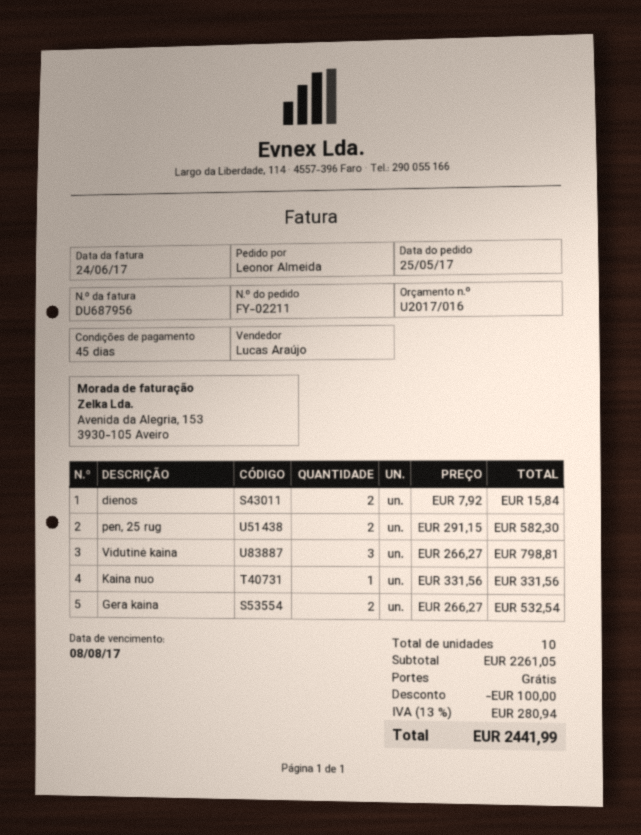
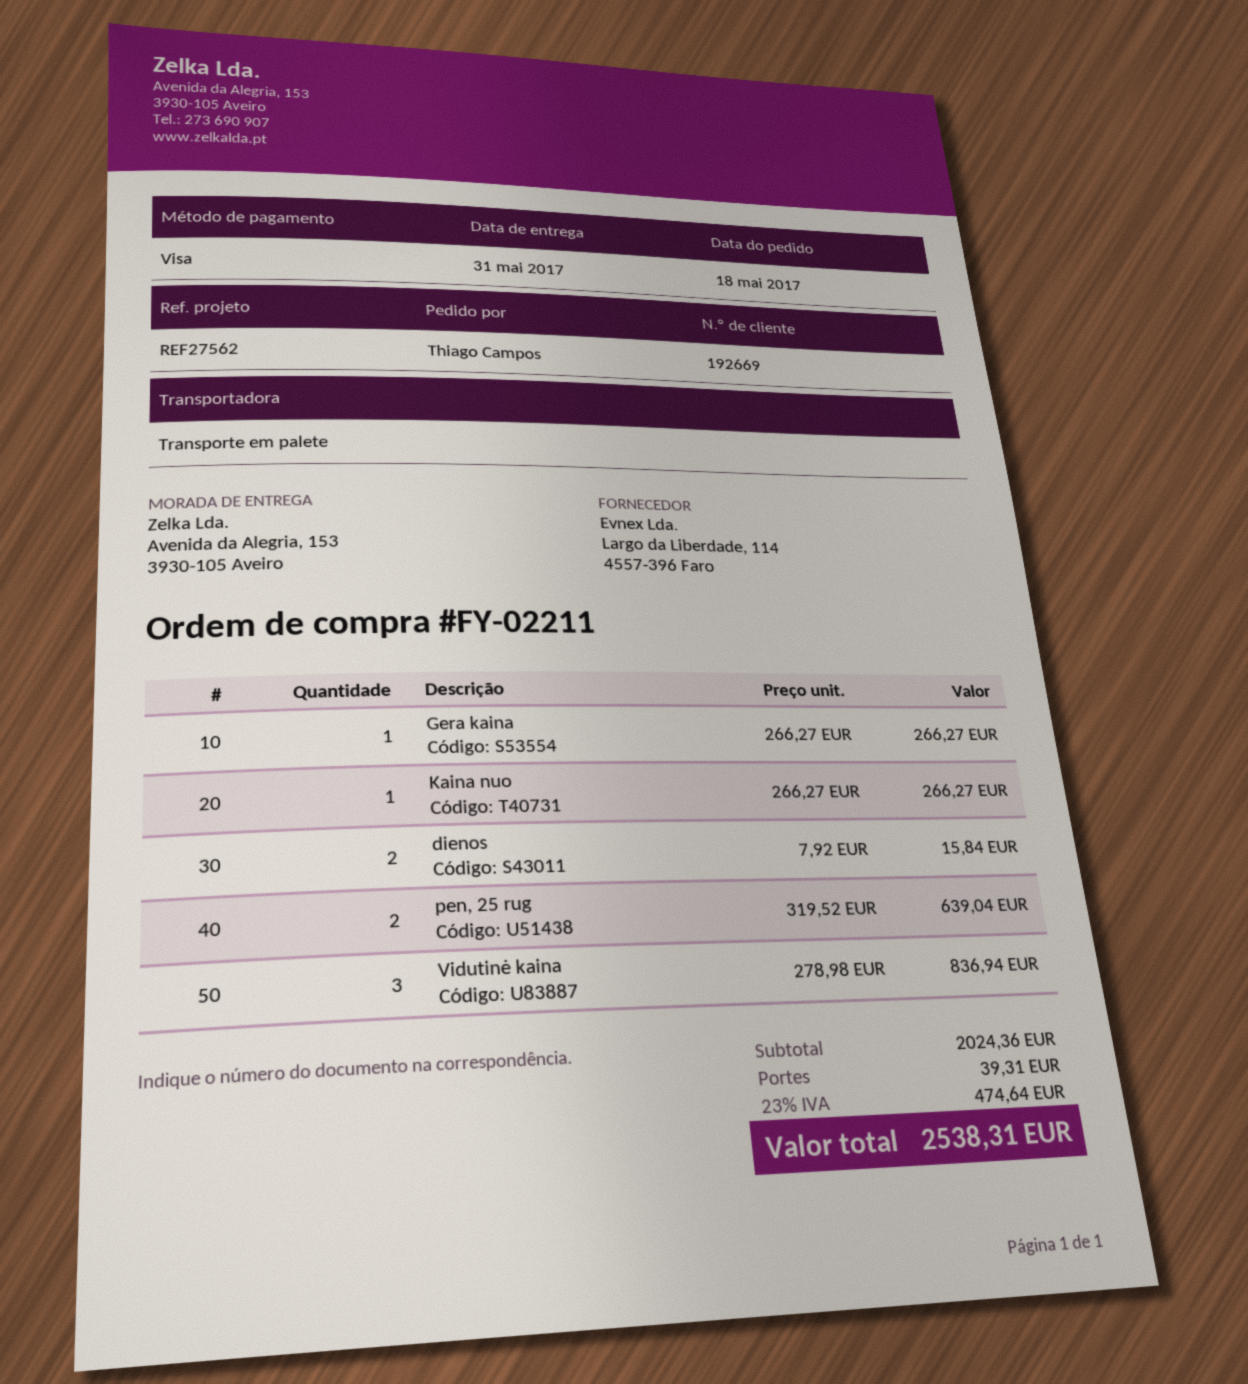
order date: 2017-05-25 -> 2017-05-18
ordered by: Leonor Almeida -> Thiago Campos
pen, 25 rug: 2 x 291.15 = 582.30 -> 2 x 319.52 = 639.04
Vidutinė kaina: 3 x 266.27 = 798.81 -> 3 x 278.98 = 836.94
Kaina nuo: 1 x 331.56 = 331.56 -> 1 x 266.27 = 266.27
Gera kaina: 2 x 266.27 = 532.54 -> 1 x 266.27 = 266.27
subtotal: 2261.05 -> 2024.36
discount: 100.00 -> none
shipping: 0.00 -> 39.31
tax: 13% = 280.94 -> 23% = 474.64
total: 2441.99 -> 2538.31

